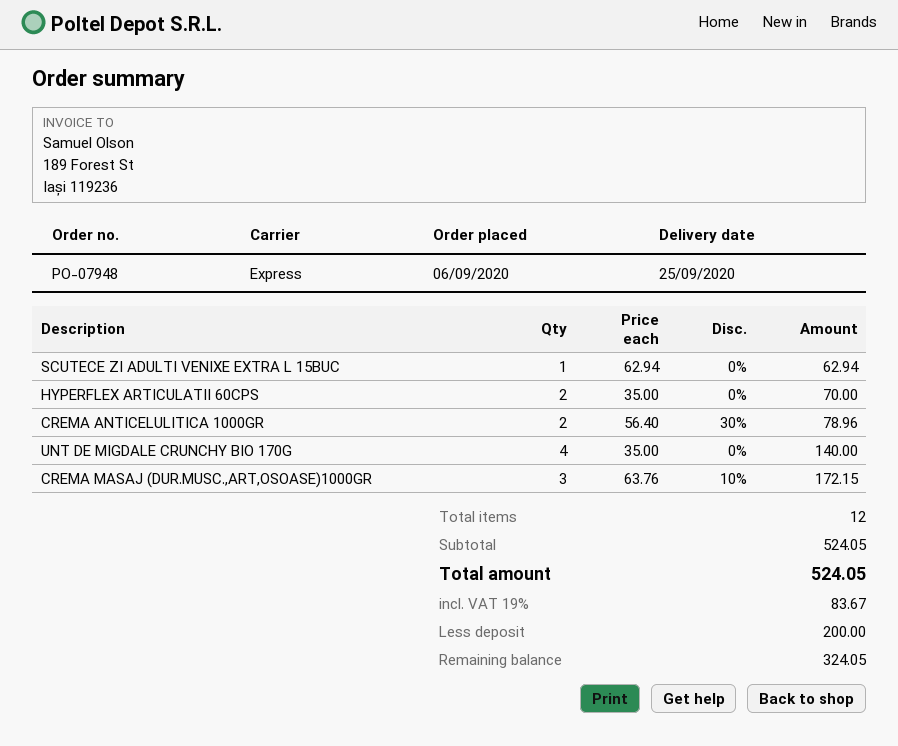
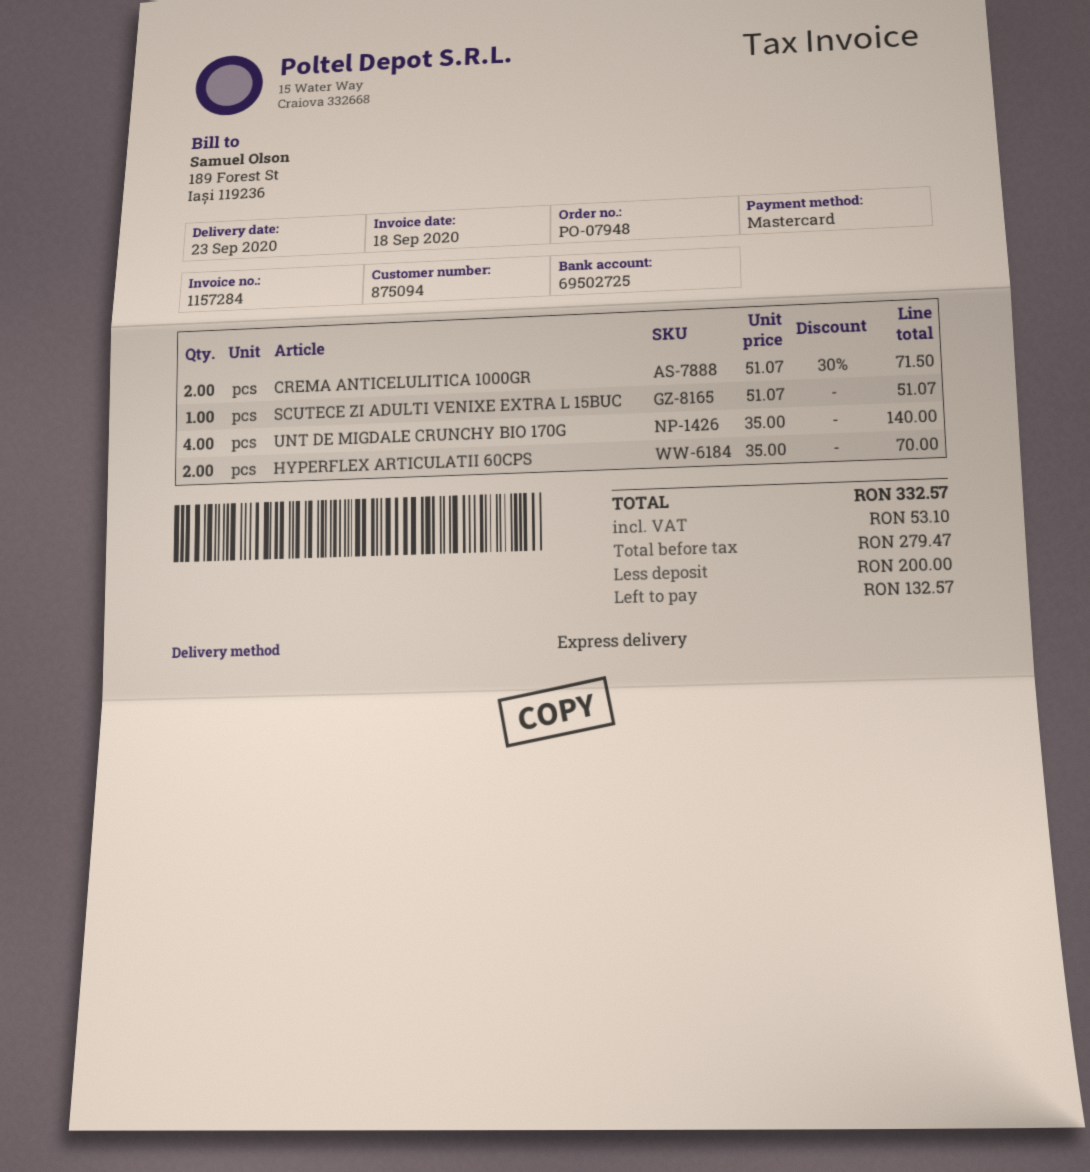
delivery date: 2020-09-25 -> 2020-09-23
SCUTECE ZI ADULTI VENIXE EXTRA L 15BUC: 1 x 62.94 = 62.94 -> 1 x 51.07 = 51.07
CREMA ANTICELULITICA 1000GR: 2 x 56.40 - 30% = 78.96 -> 2 x 51.07 - 30% = 71.50
CREMA MASAJ (DUR.MUSC.,ART,OSOASE)1000GR: 3 x 63.76 - 10% = 172.15 -> none
tax: 83.67 -> 53.10
total: 524.05 -> 332.57
balance: 324.05 -> 132.57

